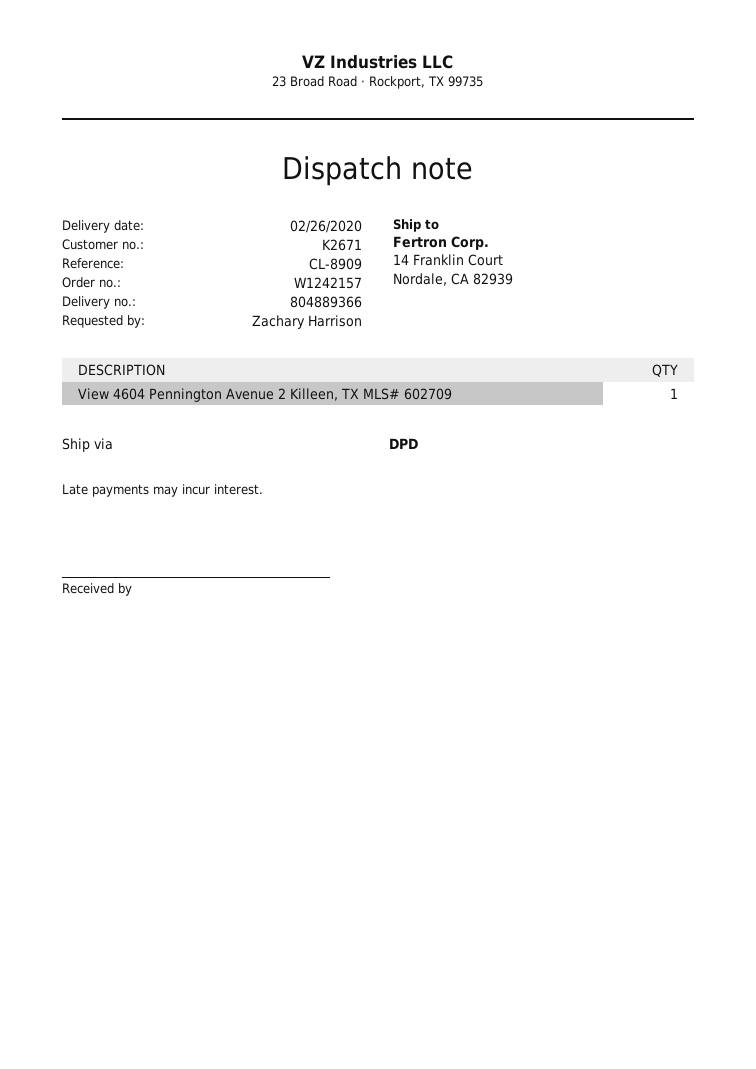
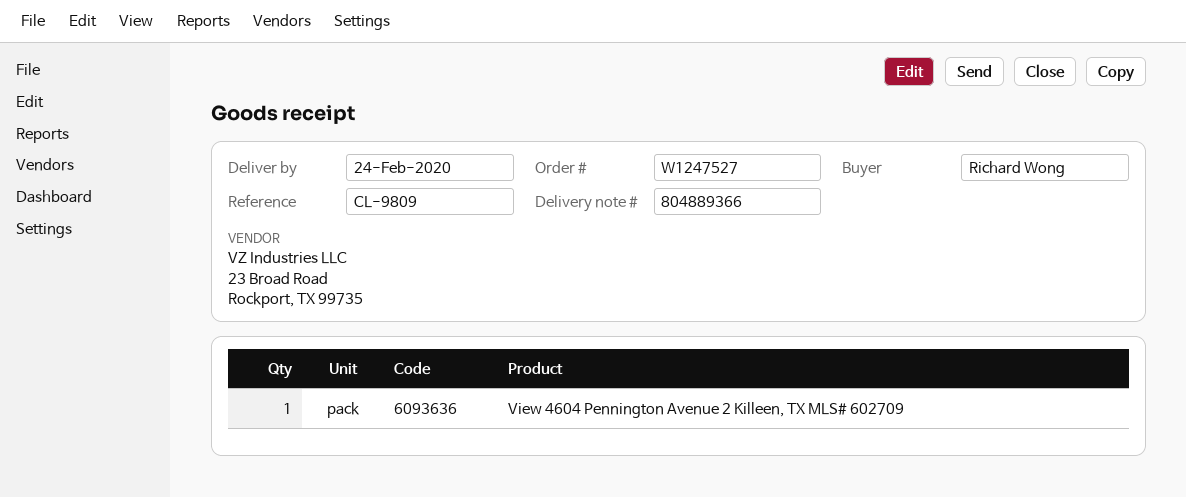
order number: W1242157 -> W1247527
delivery date: 2020-02-26 -> 2020-02-24
reference: CL-8909 -> CL-9809
ordered by: Zachary Harrison -> Richard Wong

